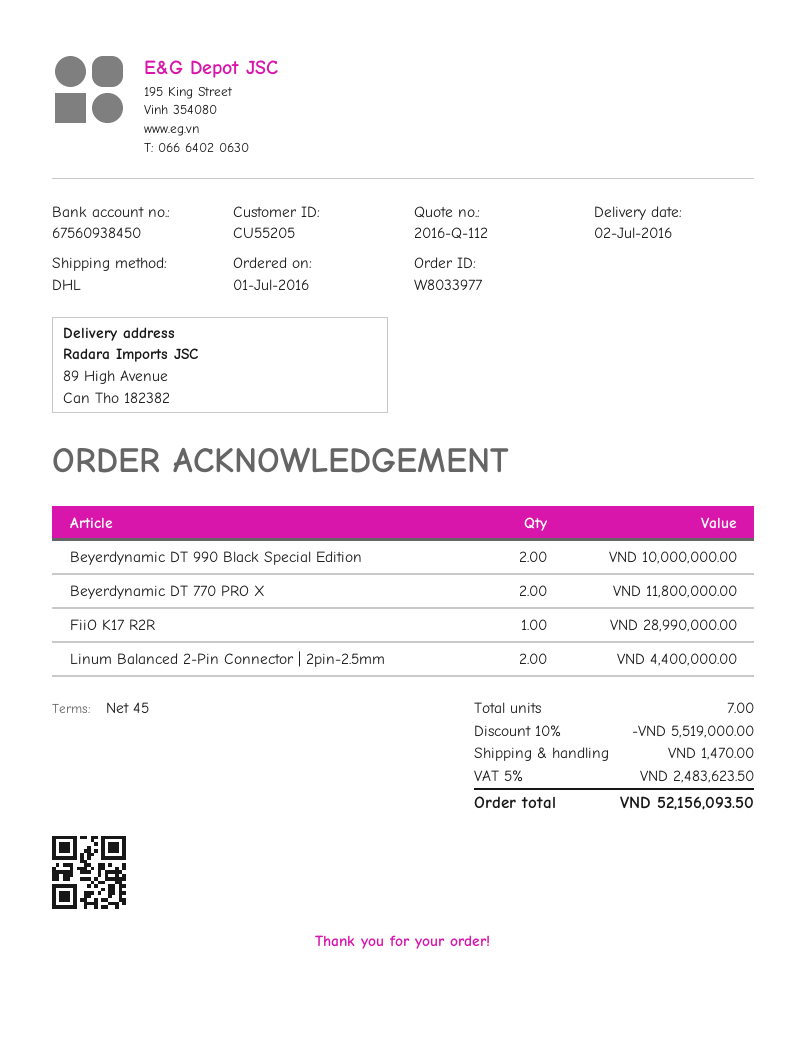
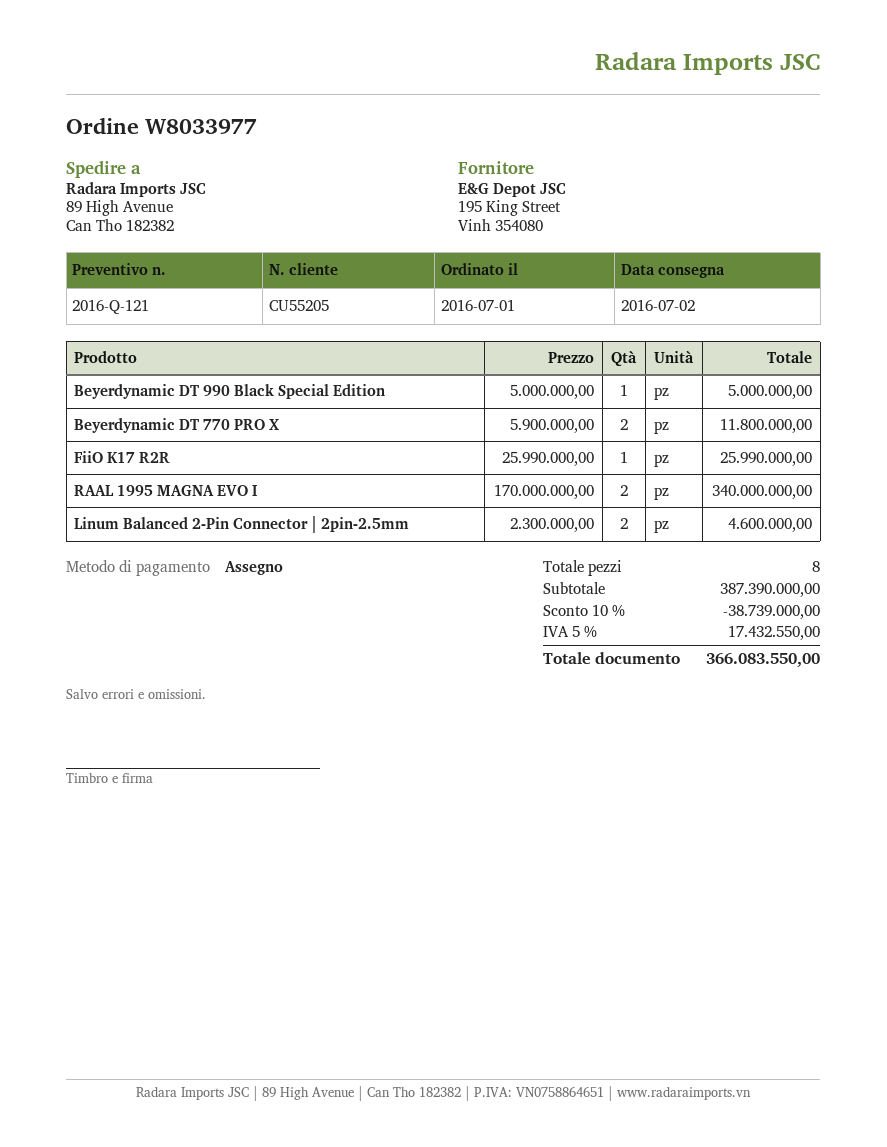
quote number: 2016-Q-112 -> 2016-Q-121
Beyerdynamic DT 990 Black Special Edition: 2 for 10000000.00 -> 1 for 5000000.00
FiiO K17 R2R: 1 for 28990000.00 -> 1 for 25990000.00
Linum Balanced 2-Pin Connector | 2pin-2.5mm: 2 for 4400000.00 -> 2 for 4600000.00
RAAL 1995 MAGNA EVO I: none -> 2 for 340000000.00
total quantity: 7 -> 8
discount: 10% = 5519000.00 -> 10% = 38739000.00
shipping: 1470.00 -> none
tax: 5% = 2483623.50 -> 5% = 17432550.00
total: 52156093.50 -> 366083550.00

